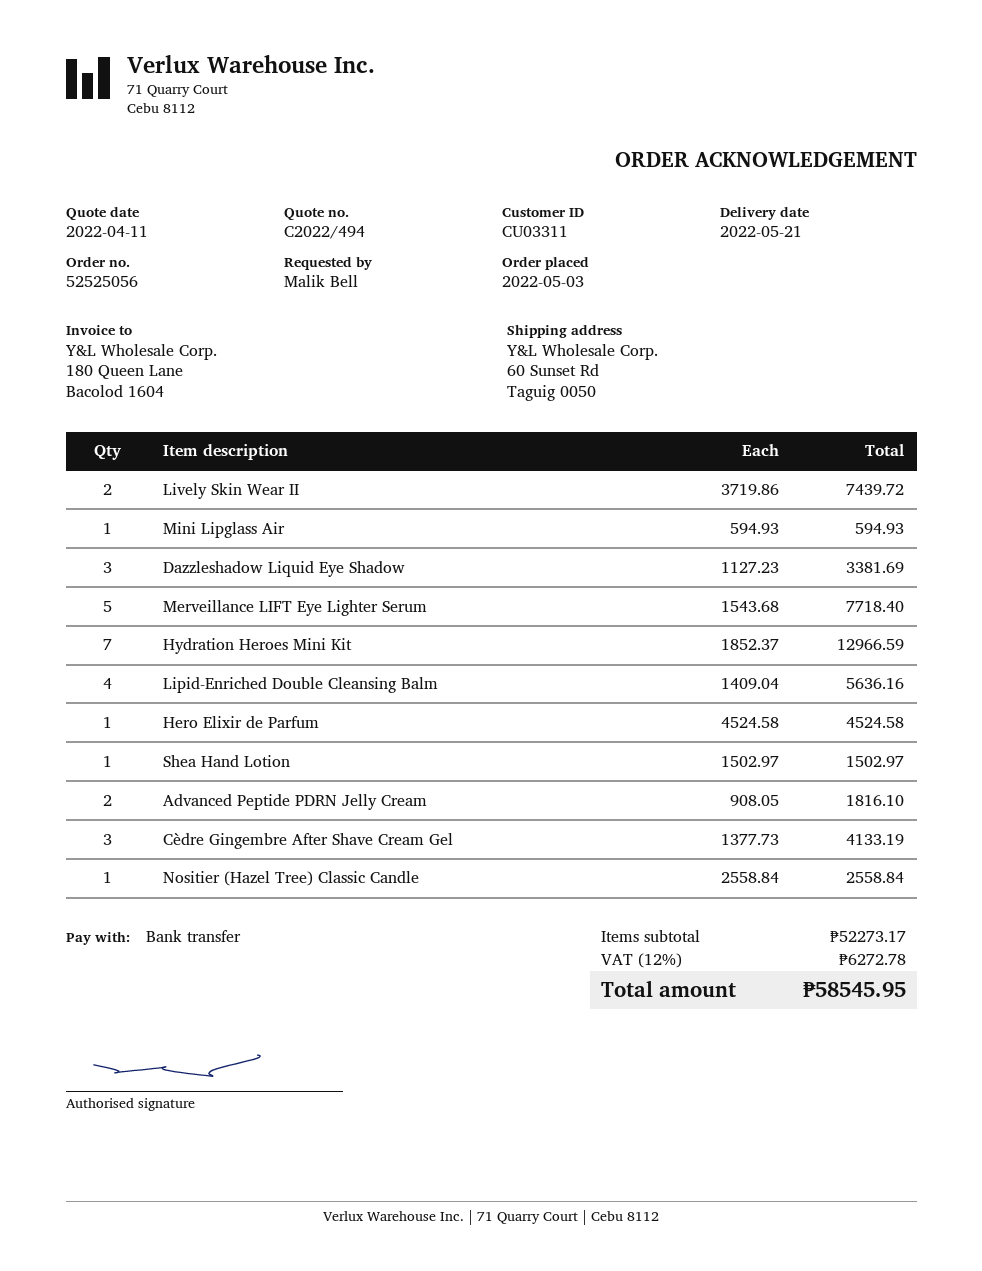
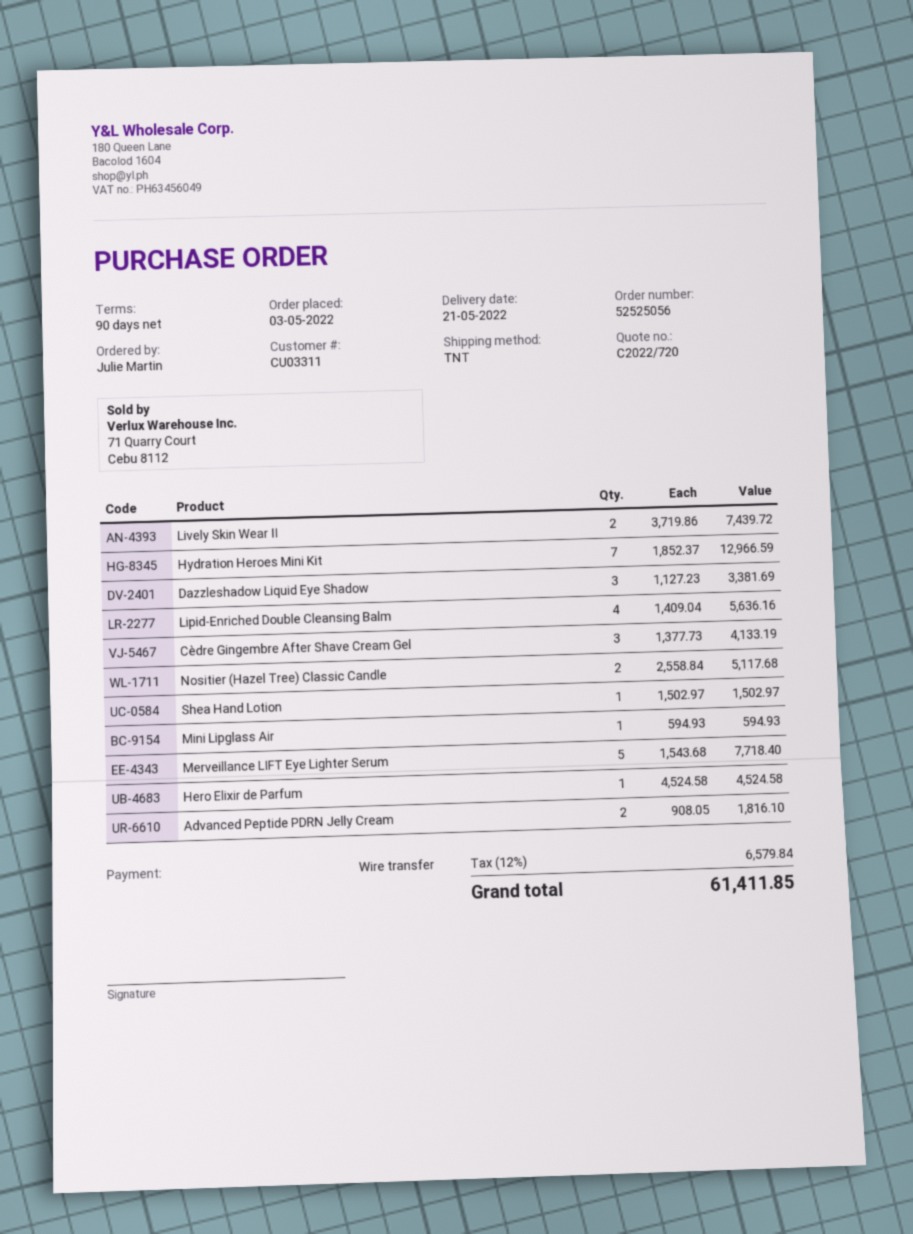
quote number: C2022/494 -> C2022/720
ordered by: Malik Bell -> Julie Martin
Nositier (Hazel Tree) Classic Candle: 1 x 2558.84 = 2558.84 -> 2 x 2558.84 = 5117.68
tax: 12% = 6272.78 -> 12% = 6579.84
total: 58545.95 -> 61411.85

